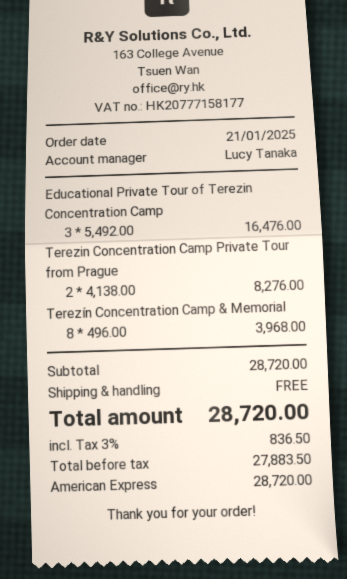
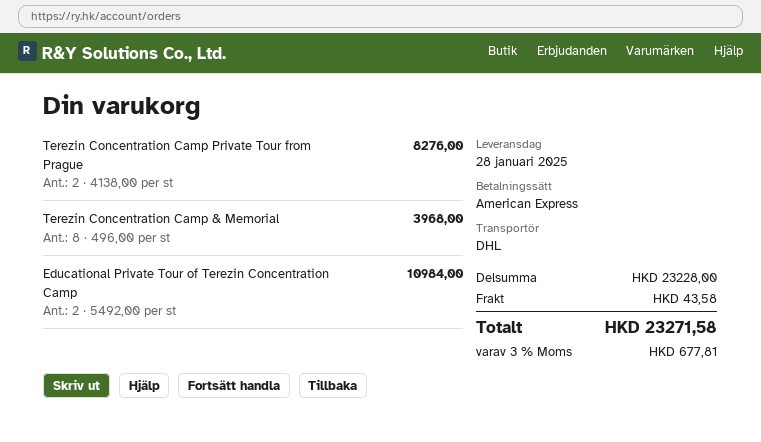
Educational Private Tour of Terezin Concentration Camp: 3 x 5492.00 = 16476.00 -> 2 x 5492.00 = 10984.00
subtotal: 28720.00 -> 23228.00
shipping: 0.00 -> 43.58
tax: 3% = 836.50 -> 3% = 677.81
total: 28720.00 -> 23271.58

